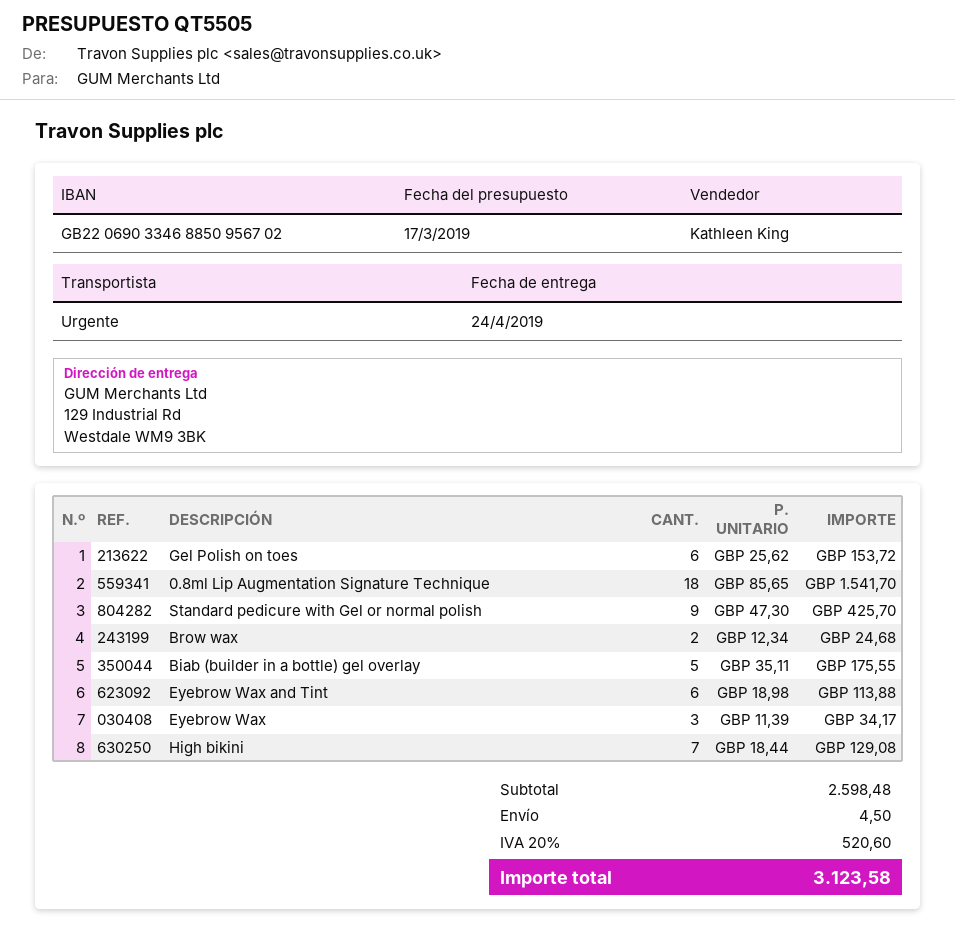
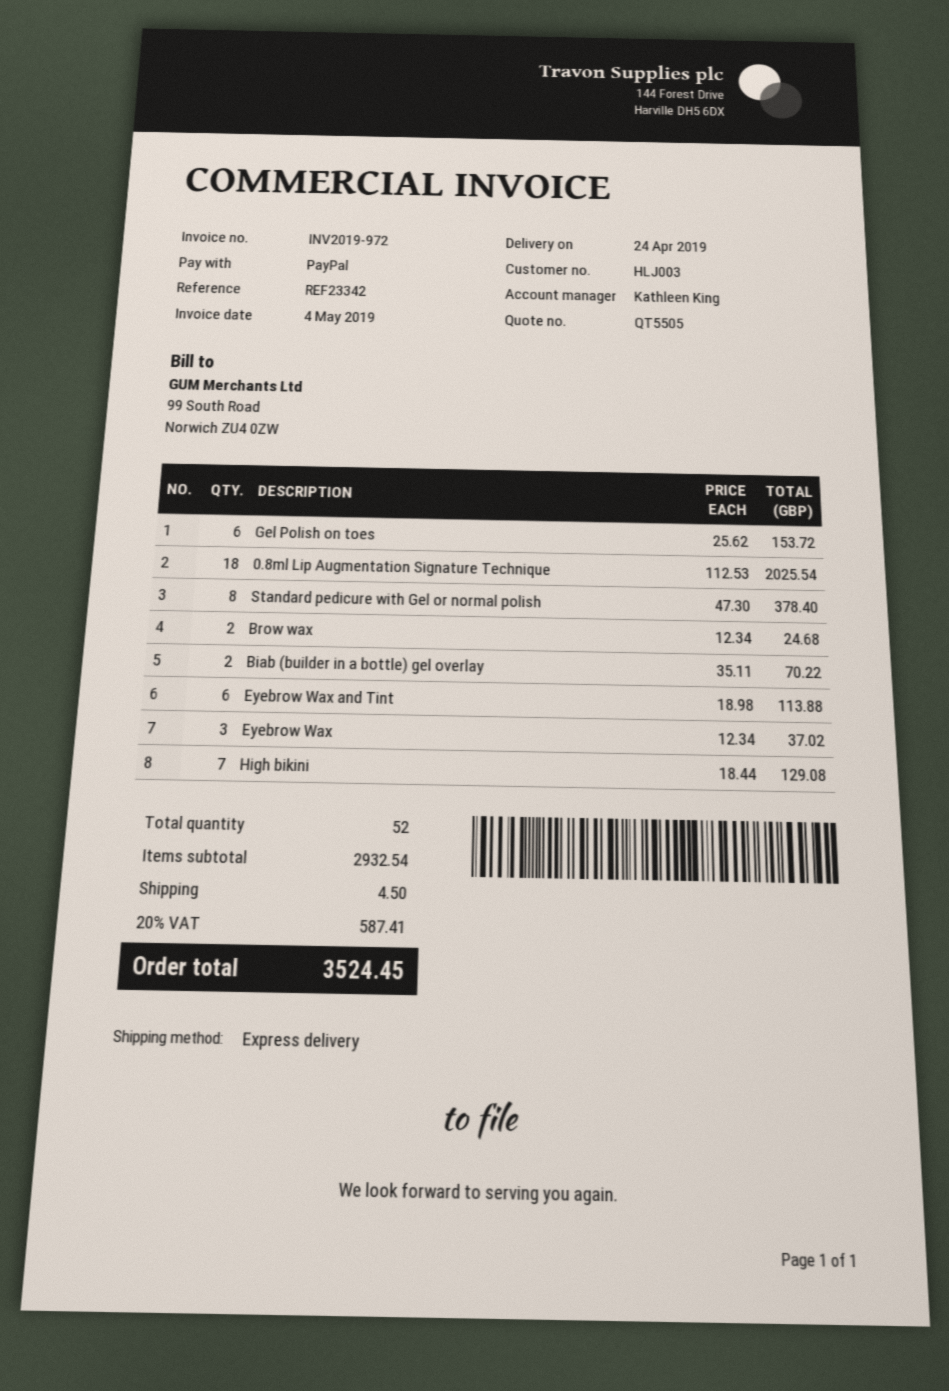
0.8ml Lip Augmentation Signature Technique: 18 x 85.65 = 1541.70 -> 18 x 112.53 = 2025.54
Standard pedicure with Gel or normal polish: 9 x 47.30 = 425.70 -> 8 x 47.30 = 378.40
Biab (builder in a bottle) gel overlay: 5 x 35.11 = 175.55 -> 2 x 35.11 = 70.22
Eyebrow Wax: 3 x 11.39 = 34.17 -> 3 x 12.34 = 37.02
subtotal: 2598.48 -> 2932.54
tax: 20% = 520.60 -> 20% = 587.41
total: 3123.58 -> 3524.45

